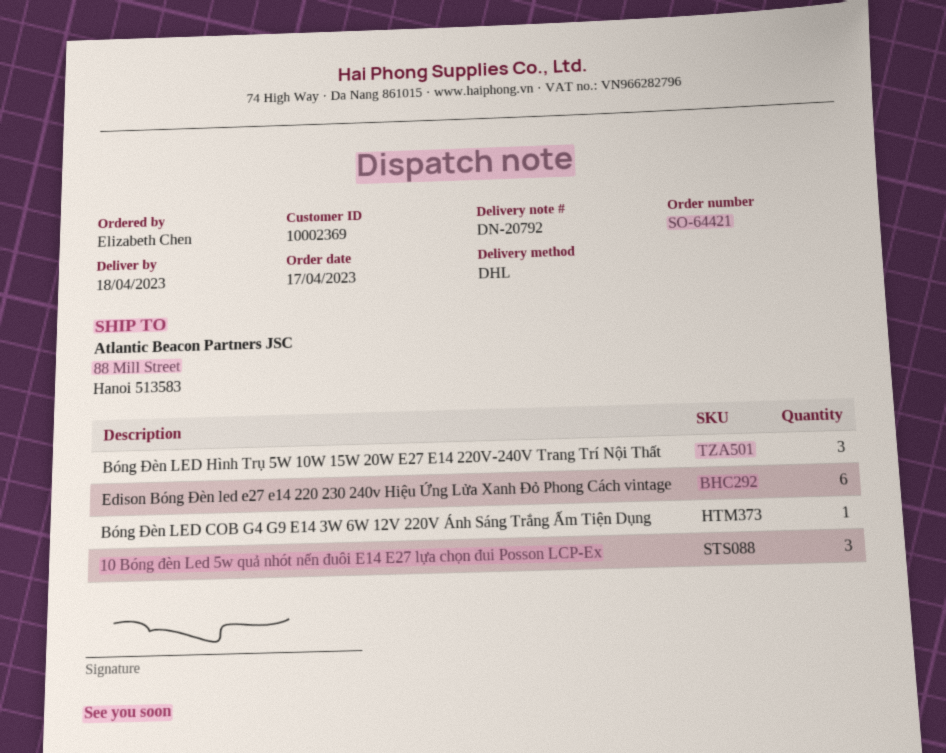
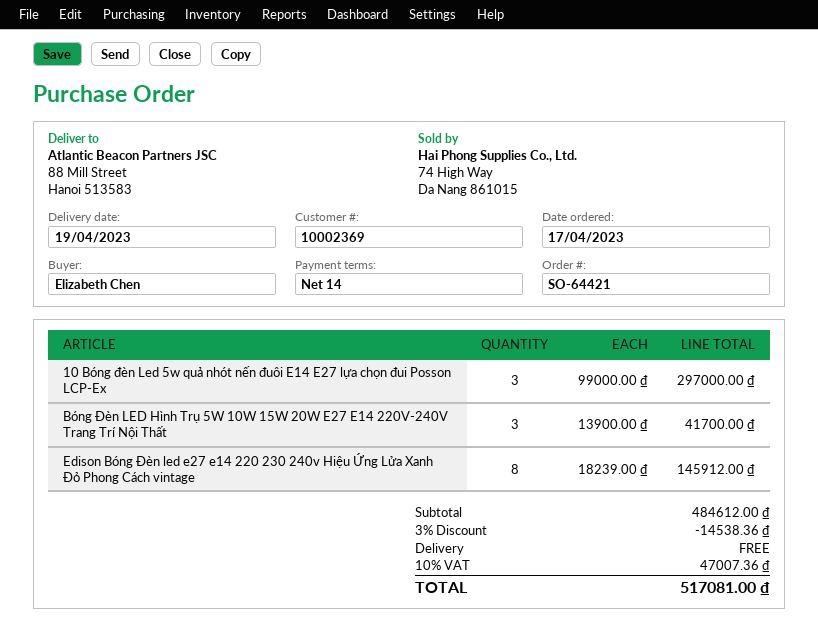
delivery date: 2023-04-18 -> 2023-04-19
Edison Bóng Đèn led e27 e14 220 230 240v Hiệu Ứng Lửa Xanh Đỏ Phong Cách vintage: 6 -> 8
Bóng Đèn LED COB G4 G9 E14 3W 6W 12V 220V Ánh Sáng Trắng Ấm Tiện Dụng: 1 -> none

